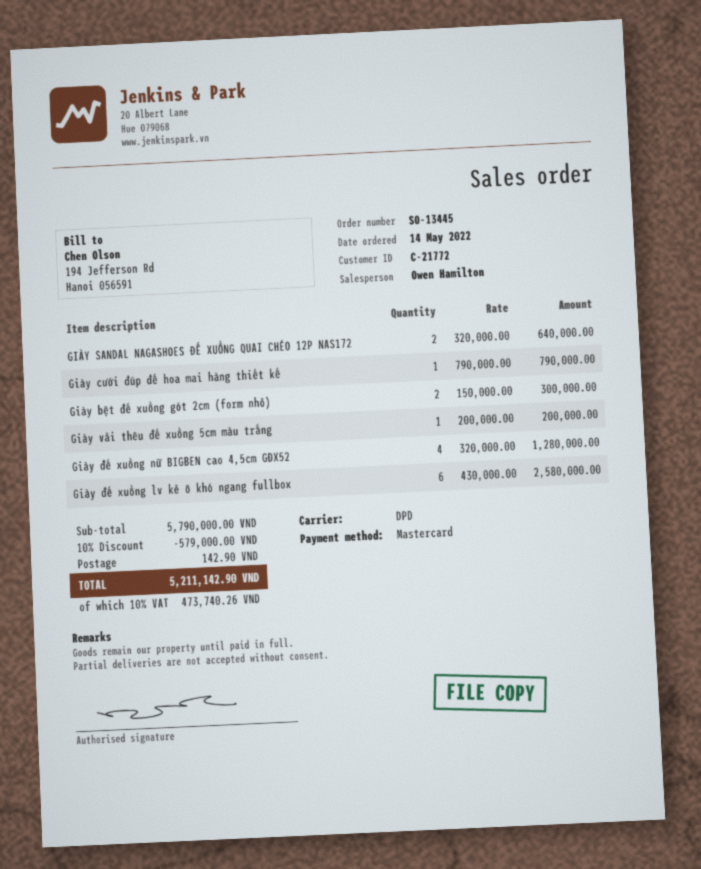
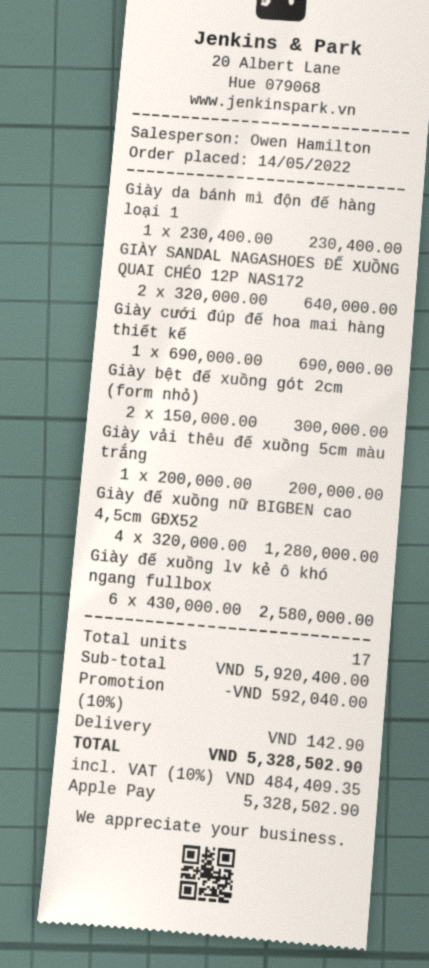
payment method: Mastercard -> Apple Pay
Giày cưới đúp đế hoa mai hàng thiết kế: 1 x 790000.00 = 790000.00 -> 1 x 690000.00 = 690000.00
Giày da bánh mì độn đế hàng loại 1: none -> 1 x 230400.00 = 230400.00
subtotal: 5790000.00 -> 5920400.00
discount: 10% = 579000.00 -> 10% = 592040.00
tax: 10% = 473740.26 -> 10% = 484409.35
total: 5211142.90 -> 5328502.90

